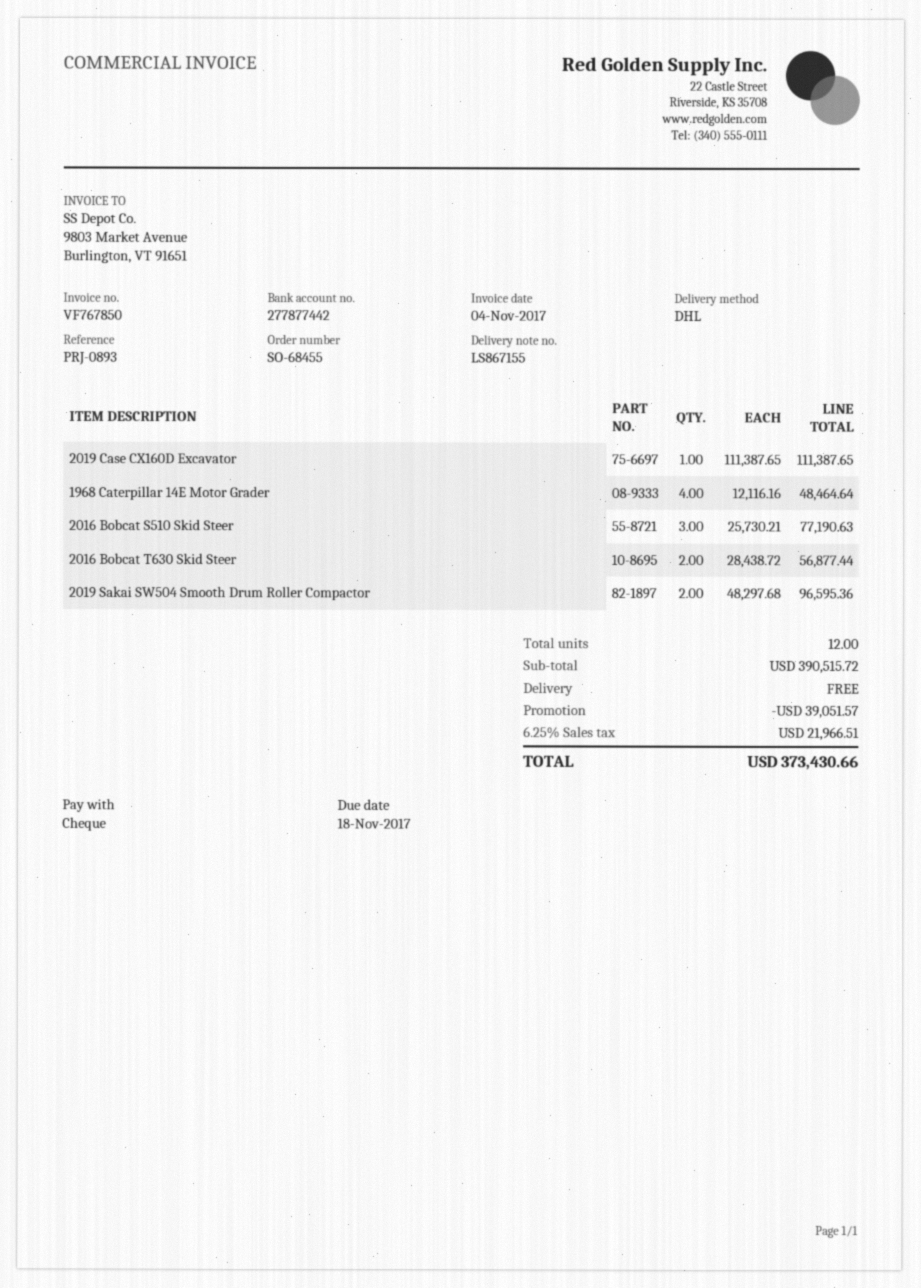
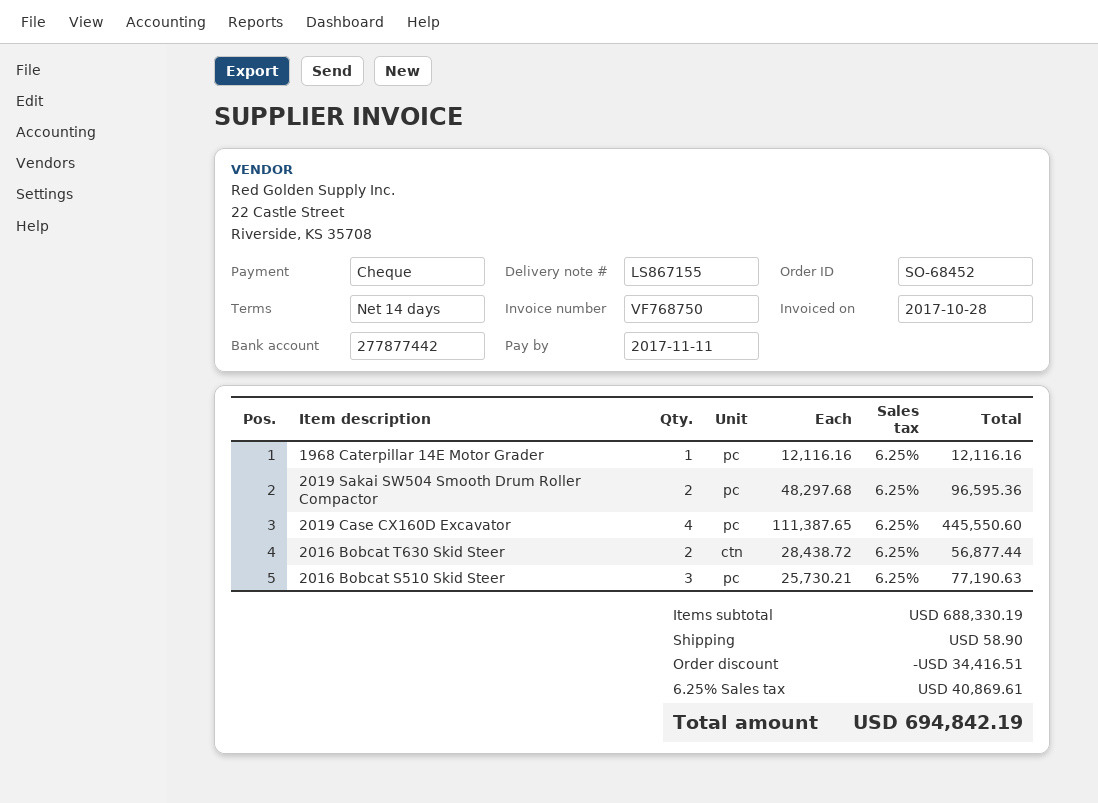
order number: SO-68455 -> SO-68452
invoice number: VF767850 -> VF768750
invoice date: 2017-11-04 -> 2017-10-28
due date: 2017-11-18 -> 2017-11-11
2019 Case CX160D Excavator: 1 x 111387.65 = 111387.65 -> 4 x 111387.65 = 445550.60
1968 Caterpillar 14E Motor Grader: 4 x 12116.16 = 48464.64 -> 1 x 12116.16 = 12116.16
subtotal: 390515.72 -> 688330.19
discount: 39051.57 -> 34416.51
shipping: 0.00 -> 58.90
tax: 6.25% = 21966.51 -> 6.25% = 40869.61
total: 373430.66 -> 694842.19

